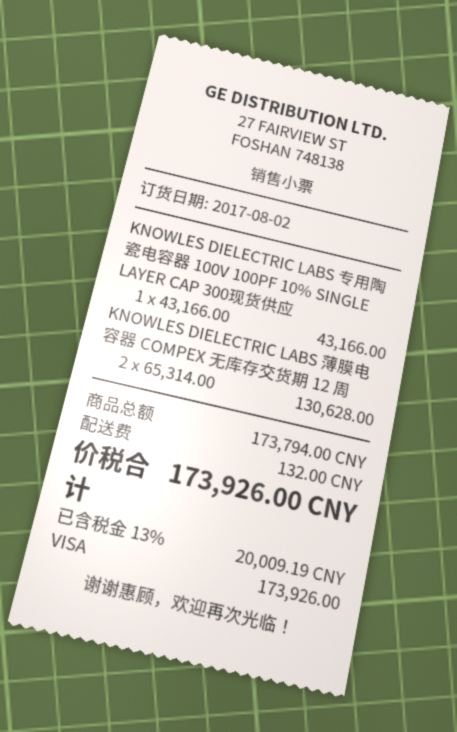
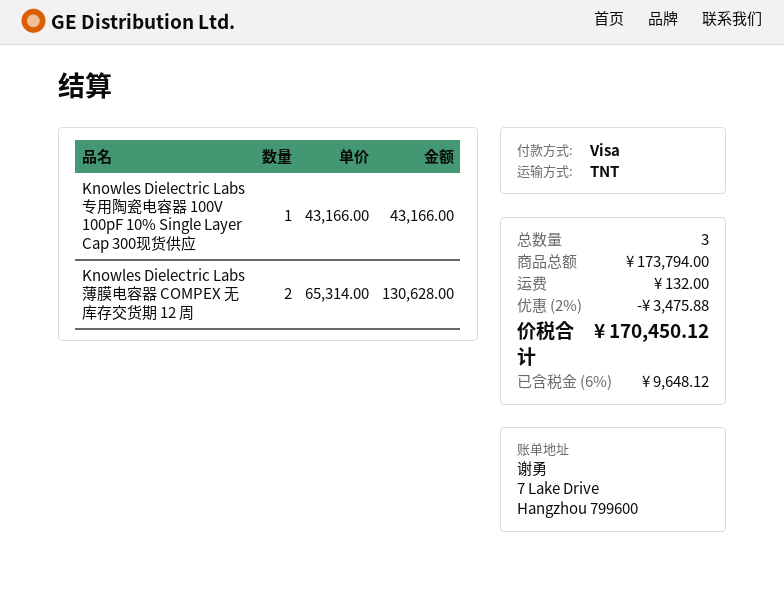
discount: none -> 2% = 3475.88
tax: 13% = 20009.19 -> 6% = 9648.12
total: 173926.00 -> 170450.12

